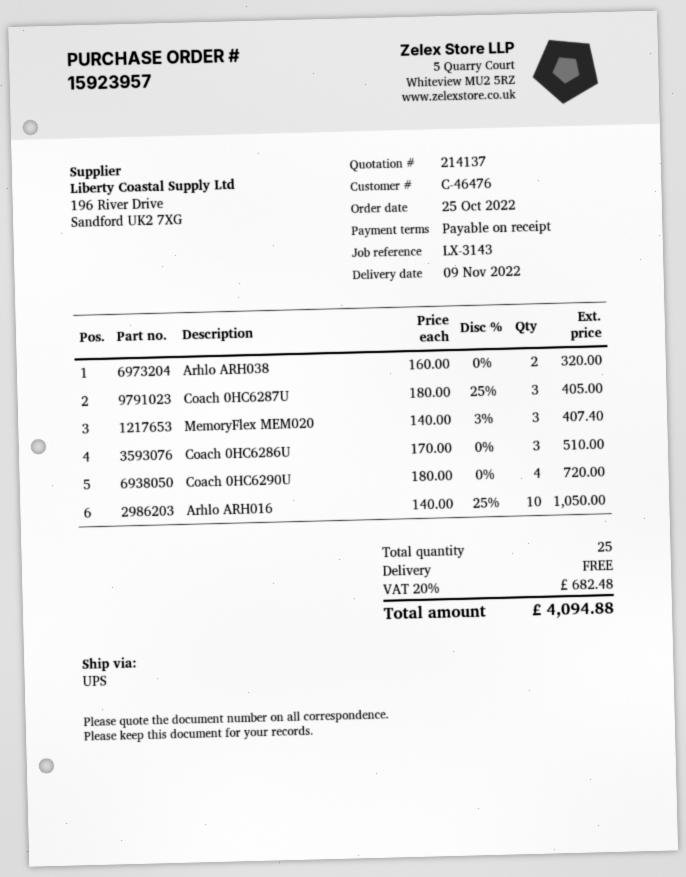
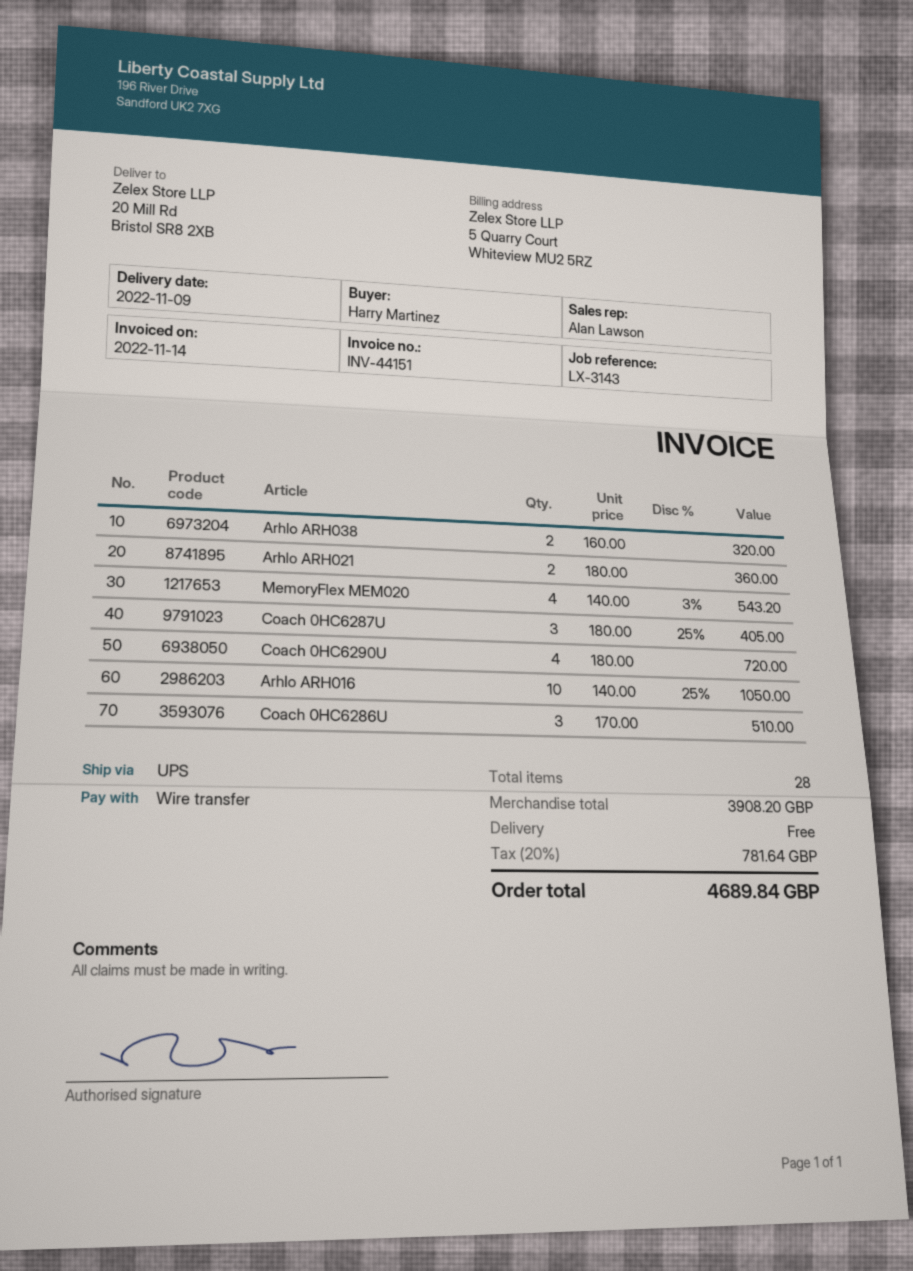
MemoryFlex MEM020: 3 x 140.00 - 3% = 407.40 -> 4 x 140.00 - 3% = 543.20
Arhlo ARH021: none -> 2 x 180.00 = 360.00
total quantity: 25 -> 28
tax: 20% = 682.48 -> 20% = 781.64
total: 4094.88 -> 4689.84

